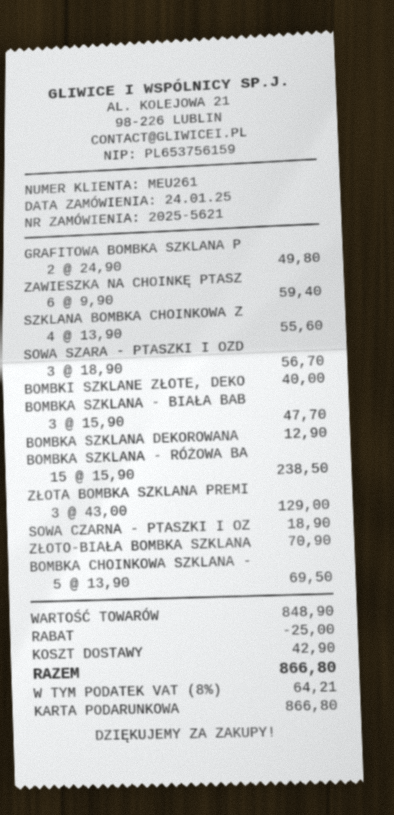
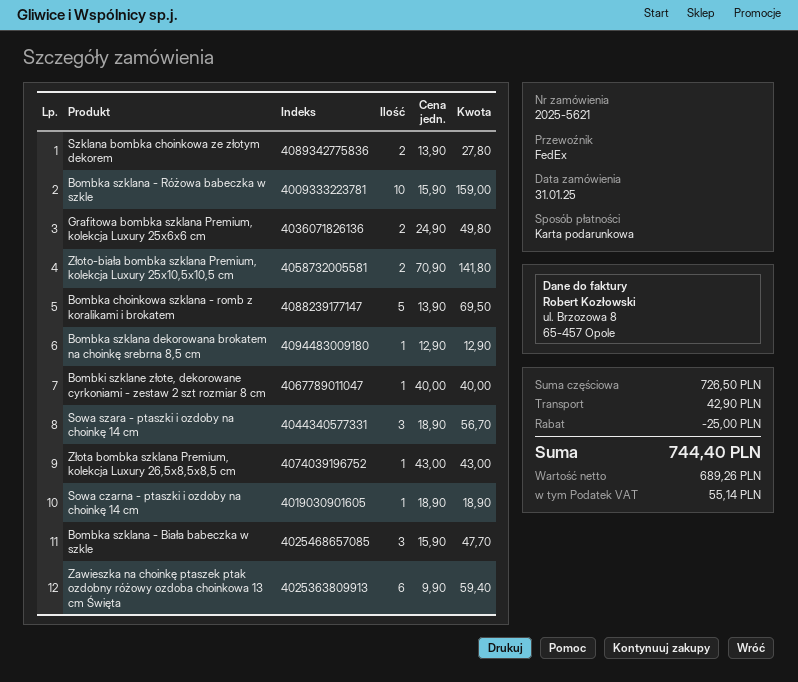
order date: 2025-01-24 -> 2025-01-31
SZKLANA BOMBKA CHOINKOWA Z: 4 x 13.90 = 55.60 -> 2 x 13.90 = 27.80
BOMBKA SZKLANA - RÓŻOWA BA: 15 x 15.90 = 238.50 -> 10 x 15.90 = 159.00
ZŁOTA BOMBKA SZKLANA PREMI: 3 x 43.00 = 129.00 -> 1 x 43.00 = 43.00
ZŁOTO-BIAŁA BOMBKA SZKLANA: 1 x 70.90 = 70.90 -> 2 x 70.90 = 141.80
subtotal: 848.90 -> 726.50
tax: 64.21 -> 55.14
total: 866.80 -> 744.40

